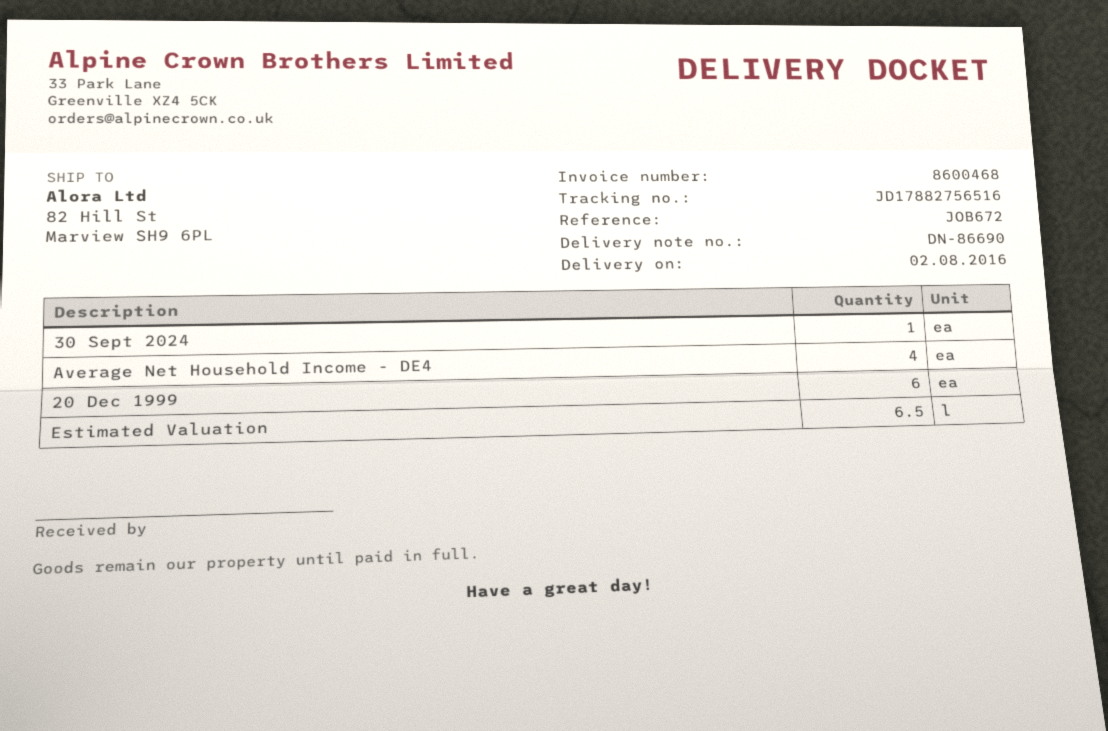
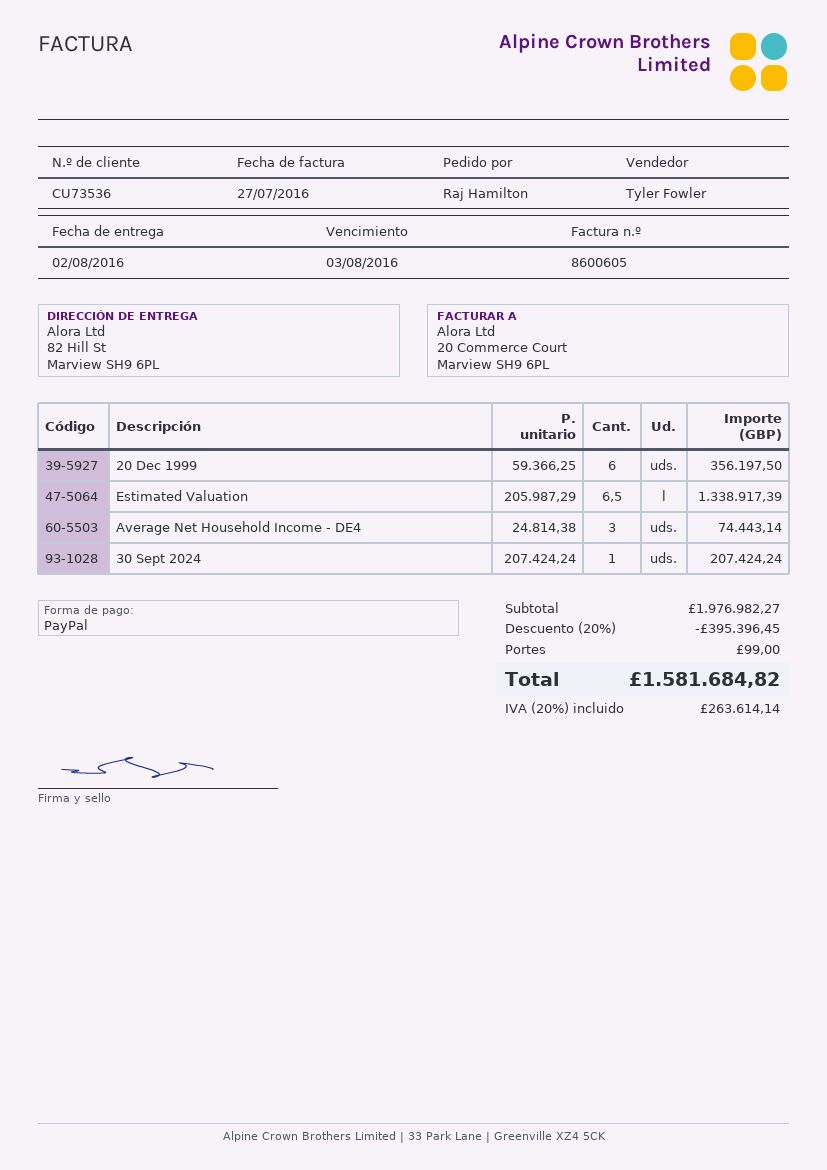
invoice number: 8600468 -> 8600605
Average Net Household Income - DE4: 4 -> 3

